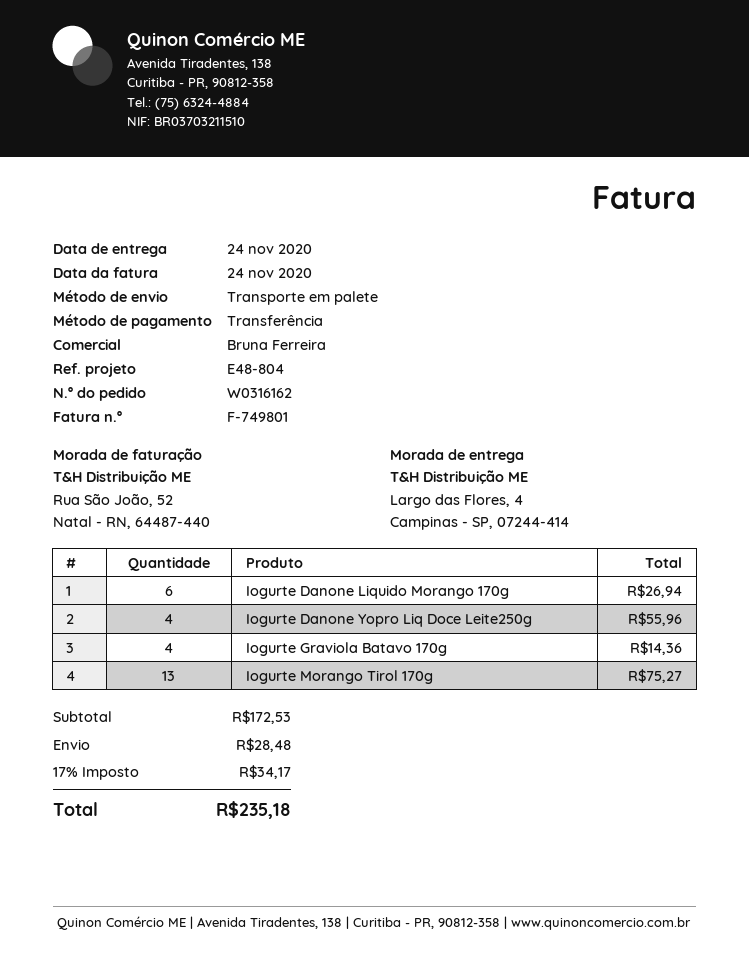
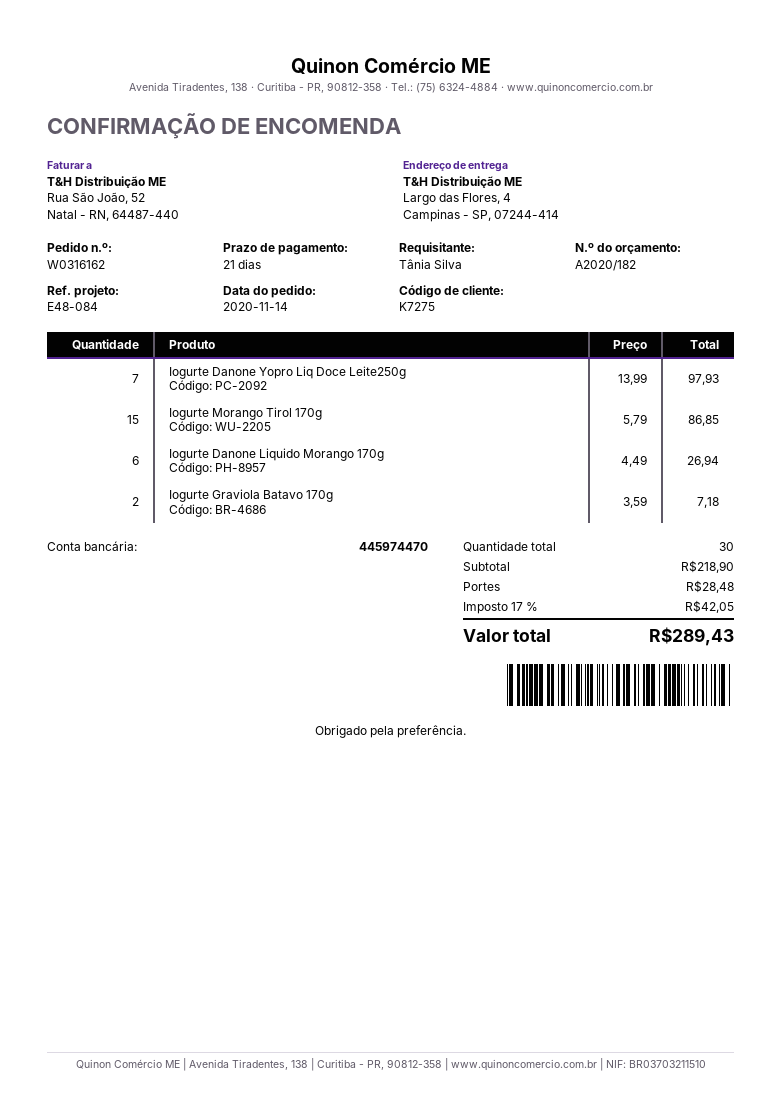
reference: E48-804 -> E48-084
Iogurte Danone Yopro Liq Doce Leite250g: 4 for 55.96 -> 7 for 97.93
Iogurte Graviola Batavo 170g: 4 for 14.36 -> 2 for 7.18
Iogurte Morango Tirol 170g: 13 for 75.27 -> 15 for 86.85
subtotal: 172.53 -> 218.90
tax: 17% = 34.17 -> 17% = 42.05
total: 235.18 -> 289.43

